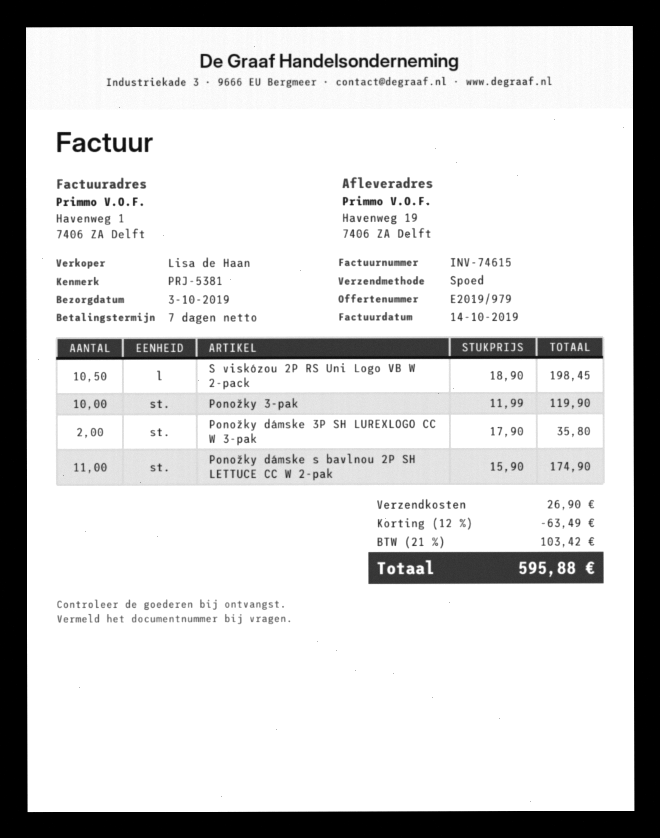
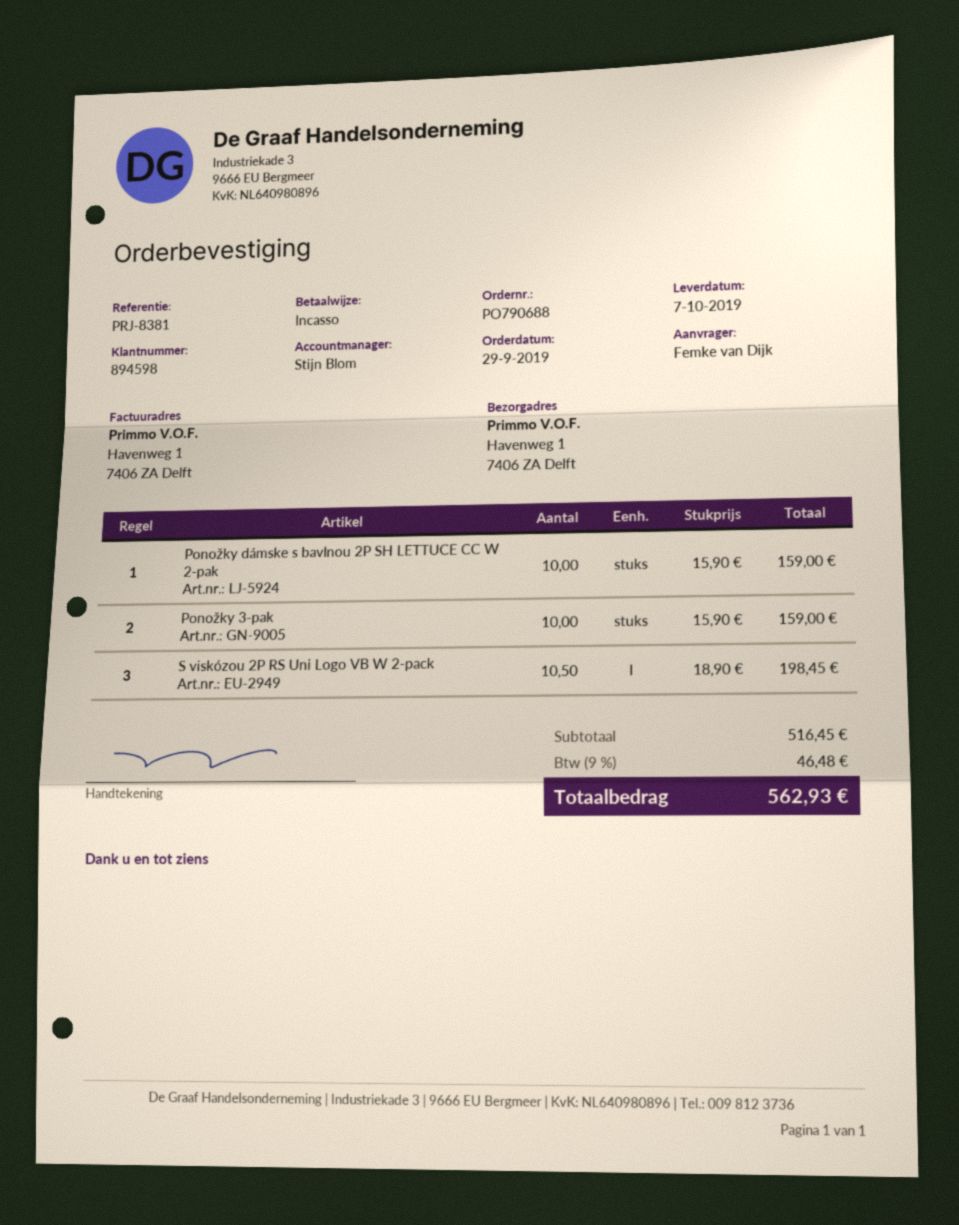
delivery date: 2019-10-03 -> 2019-10-07
reference: PRJ-5381 -> PRJ-8381
sales rep: Lisa de Haan -> Stijn Blom
ship to: Havenweg 19, 7406 ZA Delft -> Havenweg 1, 7406 ZA Delft
Ponožky 3-pak: 10 x 11.99 = 119.90 -> 10 x 15.90 = 159.00
Ponožky dámske 3P SH LUREXLOGO CC W 3-pak: 2 x 17.90 = 35.80 -> none
Ponožky dámske s bavlnou 2P SH LETTUCE CC W 2-pak: 11 x 15.90 = 174.90 -> 10 x 15.90 = 159.00
discount: 12% = 63.49 -> none
shipping: 26.90 -> none
tax: 21% = 103.42 -> 9% = 46.48
total: 595.88 -> 562.93

